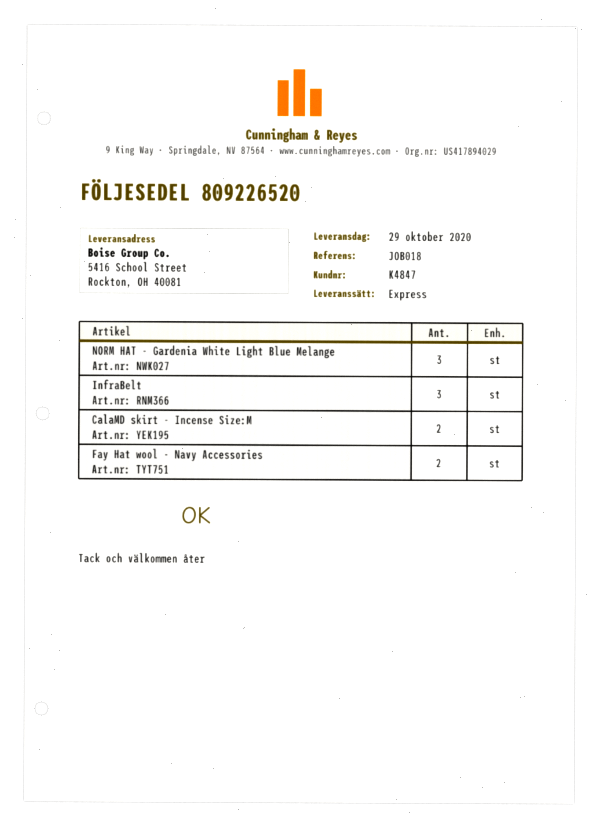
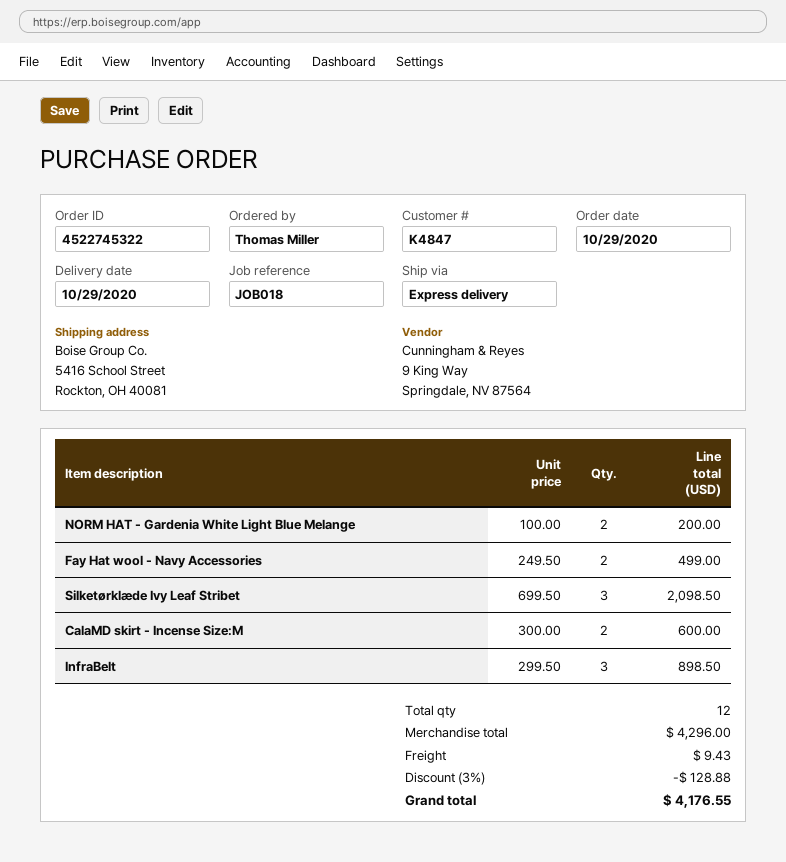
NORM HAT - Gardenia White Light Blue Melange: 3 -> 2
Silketørklæde Ivy Leaf Stribet: none -> 3

